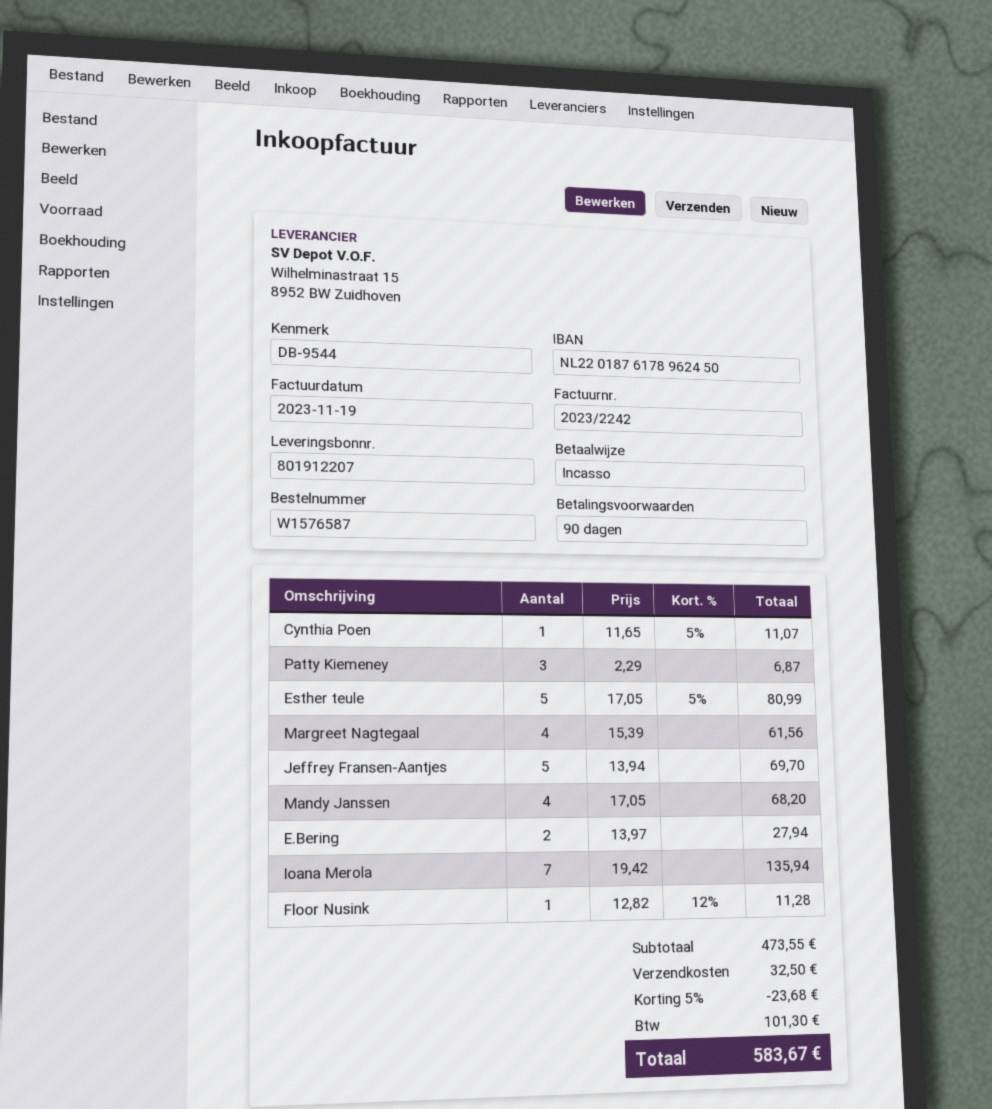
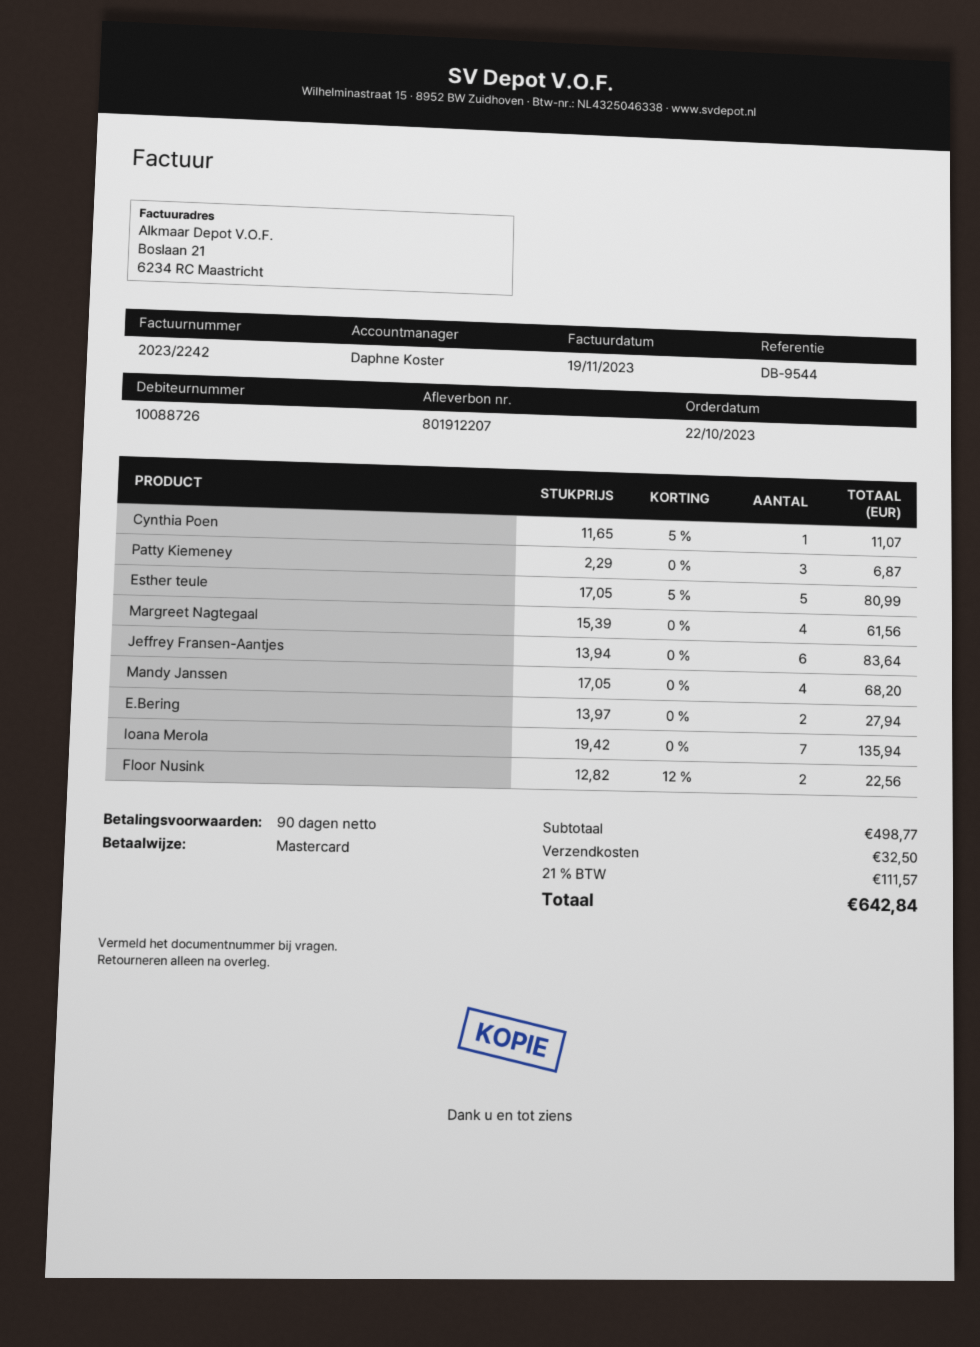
payment method: direct debit -> Mastercard
Jeffrey Fransen-Aantjes: 5 x 13.94 = 69.70 -> 6 x 13.94 = 83.64
Floor Nusink: 1 x 12.82 - 12% = 11.28 -> 2 x 12.82 - 12% = 22.56
subtotal: 473.55 -> 498.77
discount: 5% = 23.68 -> none
tax: 101.30 -> 111.57
total: 583.67 -> 642.84

